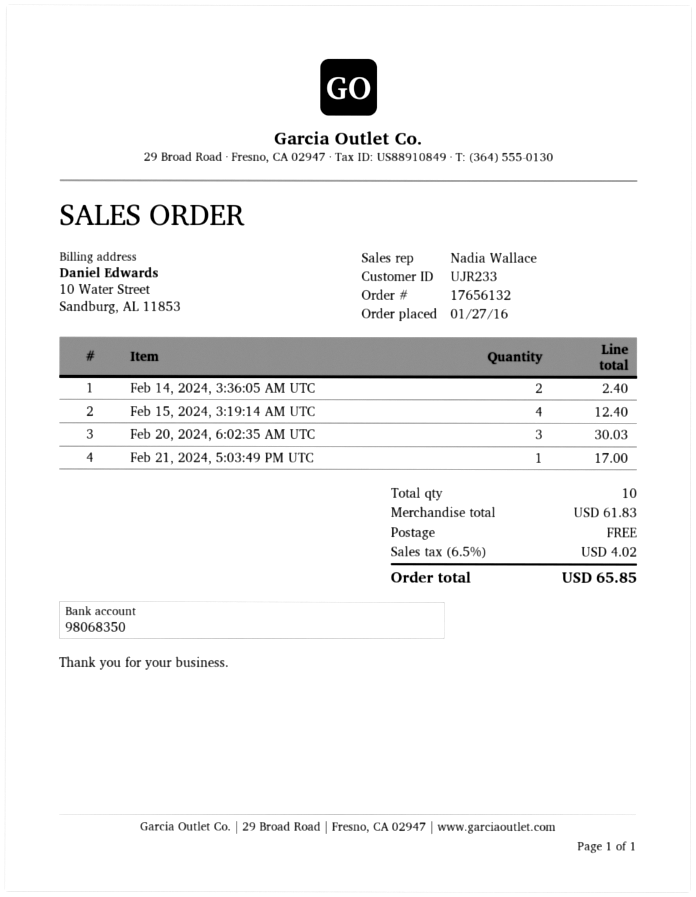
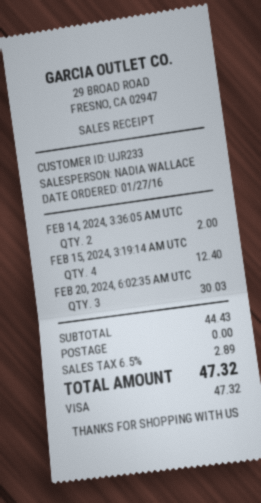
Feb 14, 2024, 3:36:05 AM UTC: 2 for 2.40 -> 2 for 2.00
Feb 21, 2024, 5:03:49 PM UTC: 1 for 17.00 -> none
subtotal: 61.83 -> 44.43
tax: 6.5% = 4.02 -> 6.5% = 2.89
total: 65.85 -> 47.32

